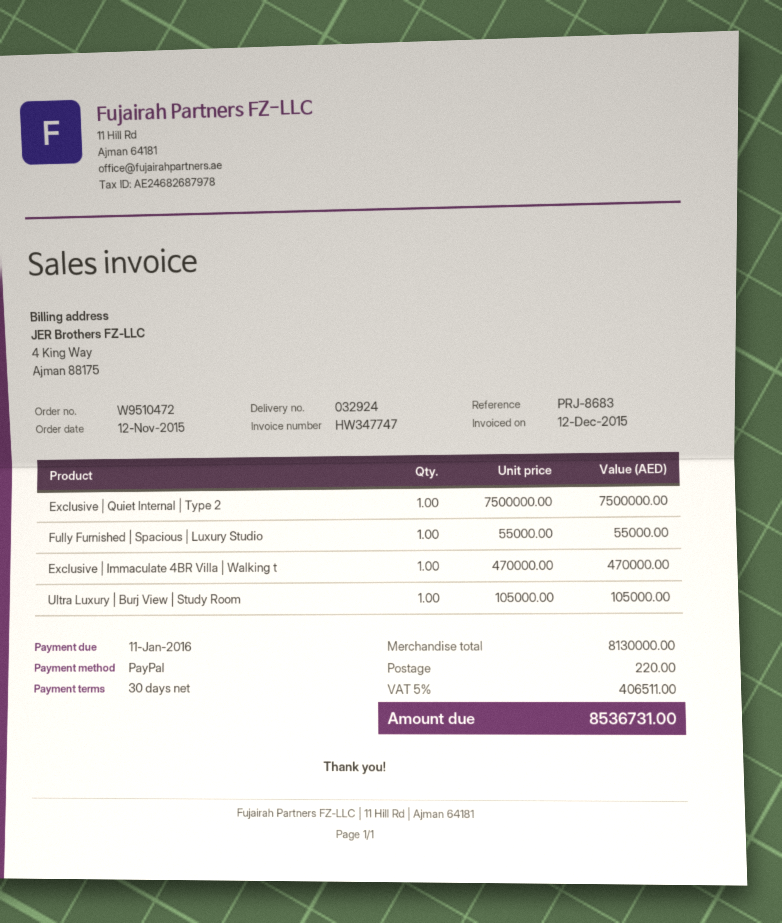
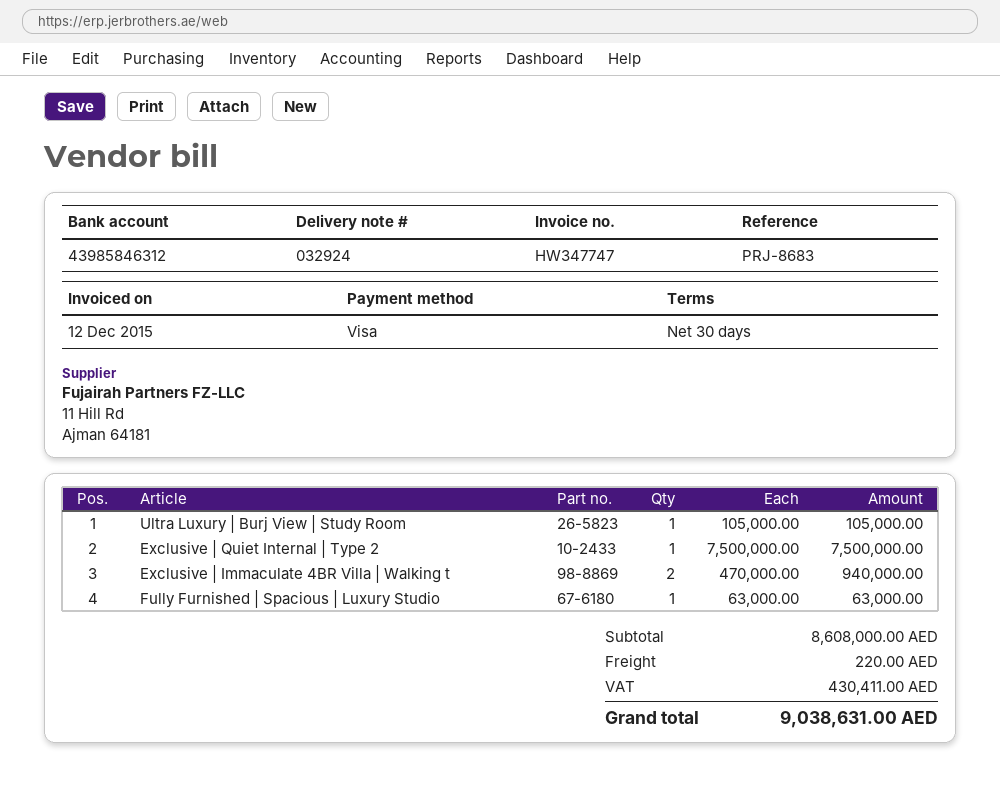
payment method: PayPal -> Visa
Fully Furnished | Spacious | Luxury Studio: 1 x 55000.00 = 55000.00 -> 1 x 63000.00 = 63000.00
Exclusive | Immaculate 4BR Villa | Walking t: 1 x 470000.00 = 470000.00 -> 2 x 470000.00 = 940000.00
subtotal: 8130000.00 -> 8608000.00
tax: 406511.00 -> 430411.00
total: 8536731.00 -> 9038631.00

